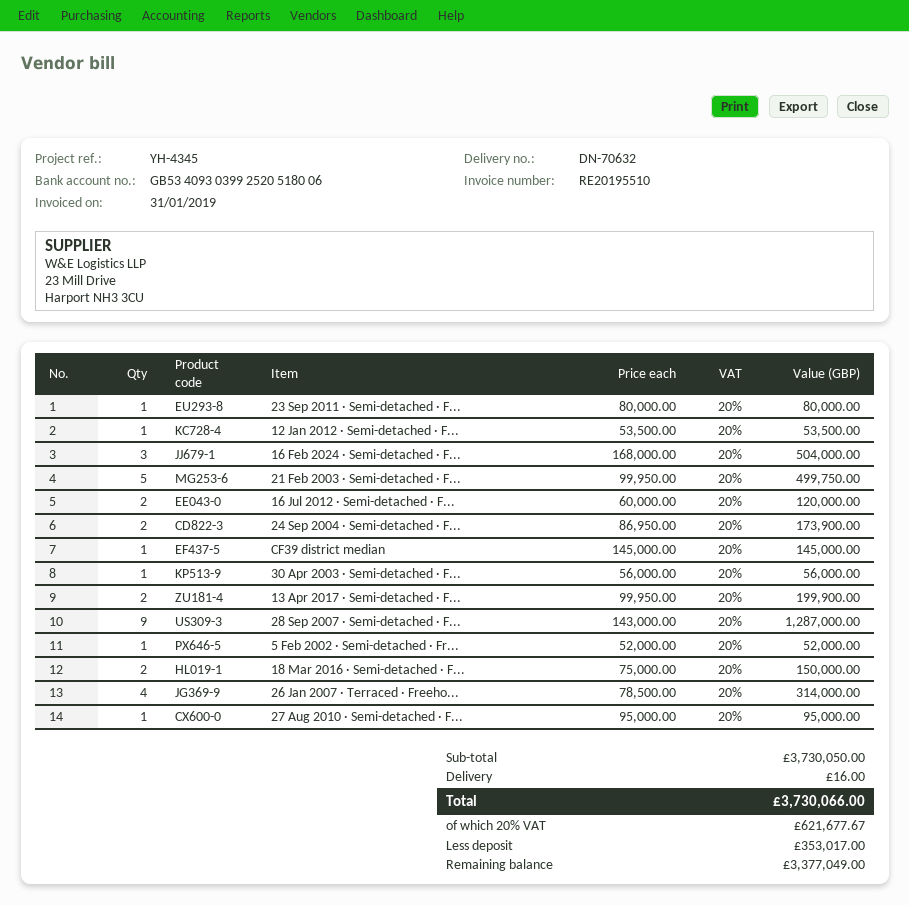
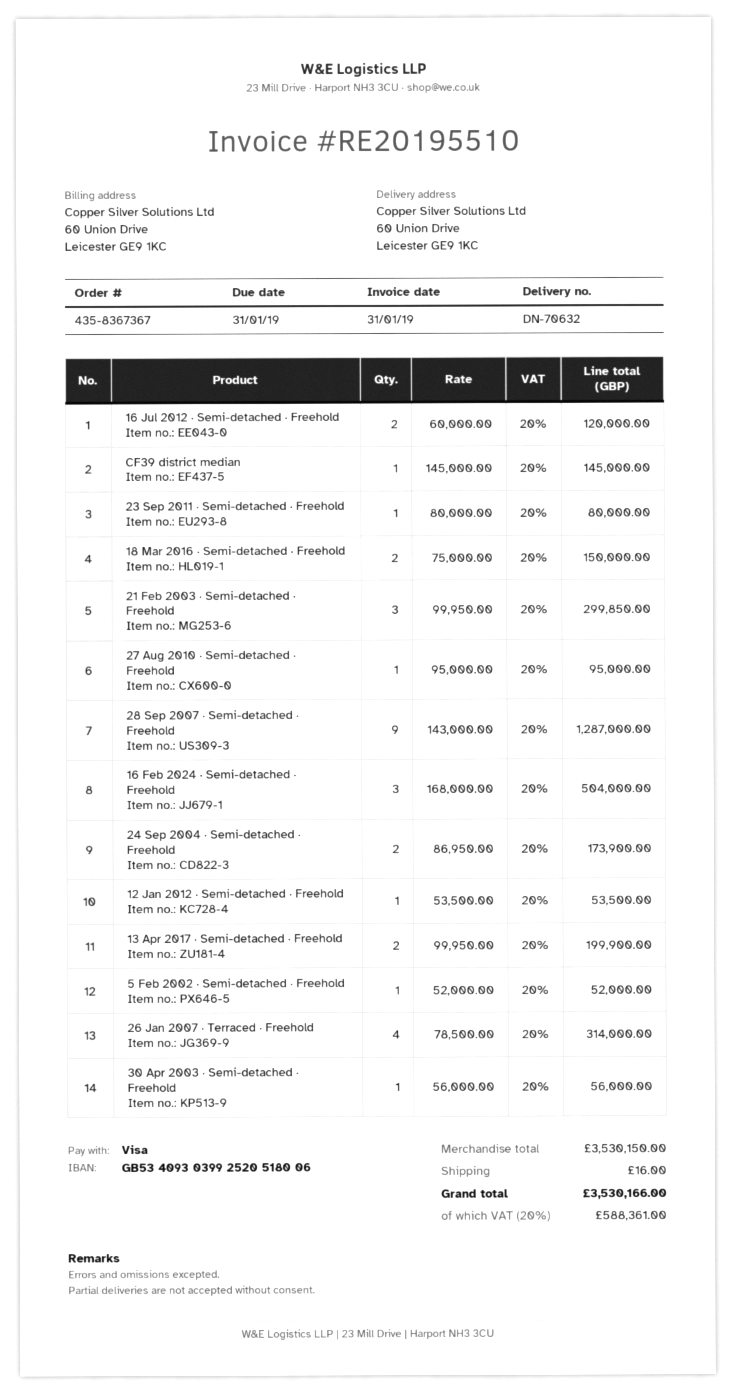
21 Feb 2003 · Semi-detached · F...: 5 x 99950.00 = 499750.00 -> 3 x 99950.00 = 299850.00
subtotal: 3730050.00 -> 3530150.00
tax: 20% = 621677.67 -> 20% = 588361.00
total: 3730066.00 -> 3530166.00

